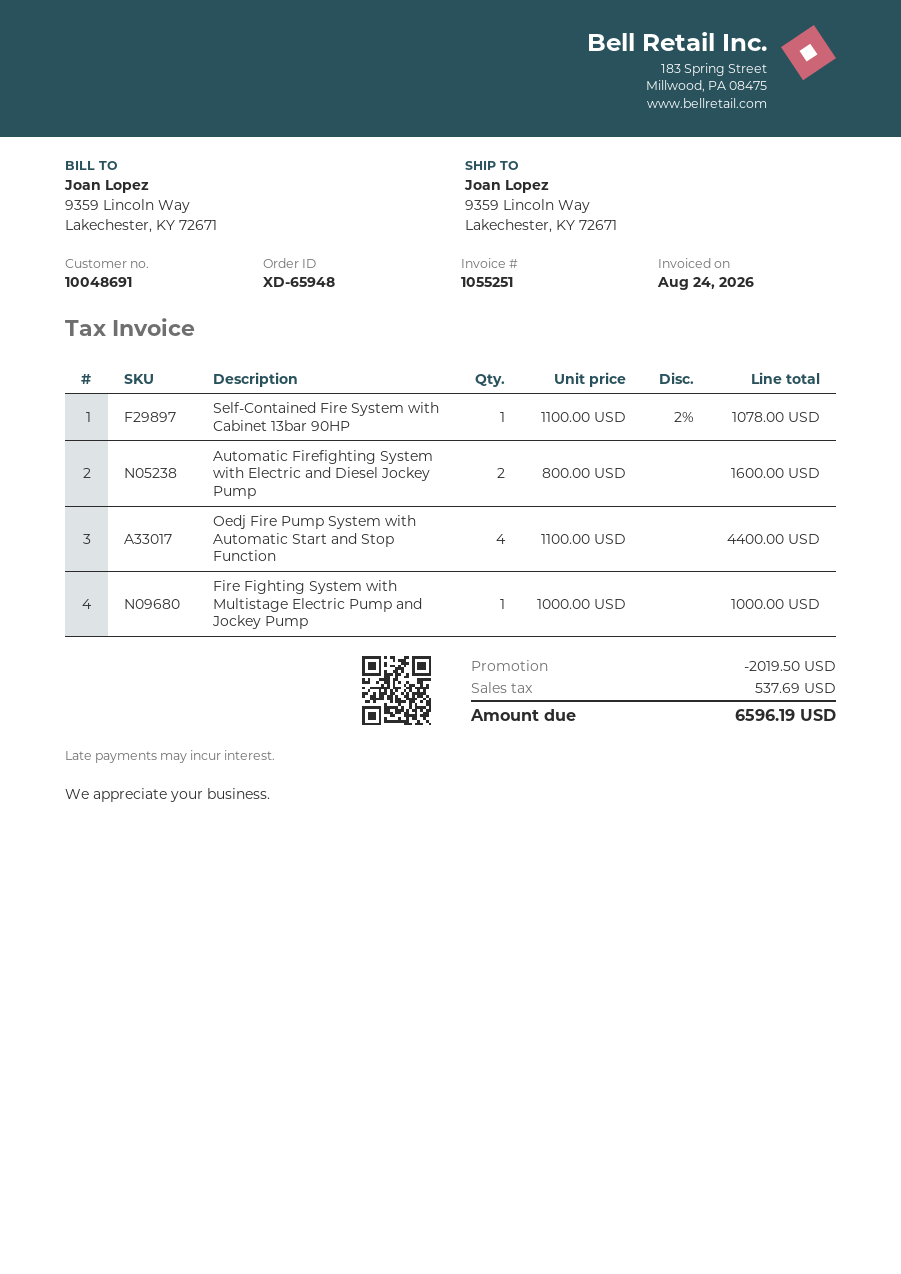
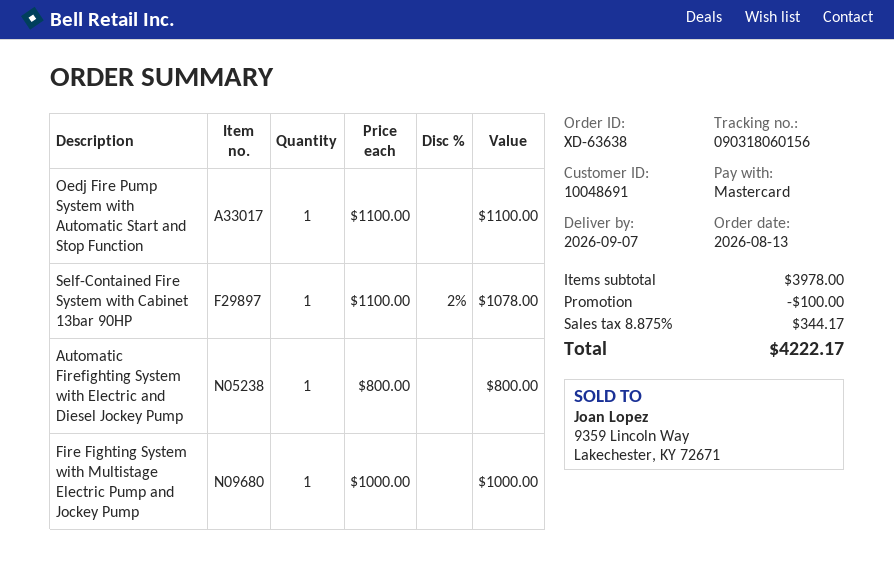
order number: XD-65948 -> XD-63638
Automatic Firefighting System with Electric and Diesel Jockey Pump: 2 x 800.00 = 1600.00 -> 1 x 800.00 = 800.00
Oedj Fire Pump System with Automatic Start and Stop Function: 4 x 1100.00 = 4400.00 -> 1 x 1100.00 = 1100.00
discount: 2019.50 -> 100.00
tax: 537.69 -> 344.17
total: 6596.19 -> 4222.17

